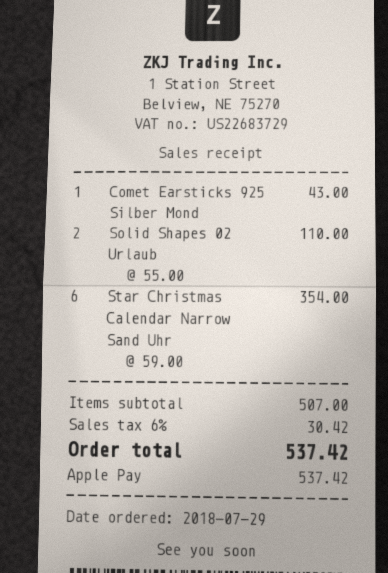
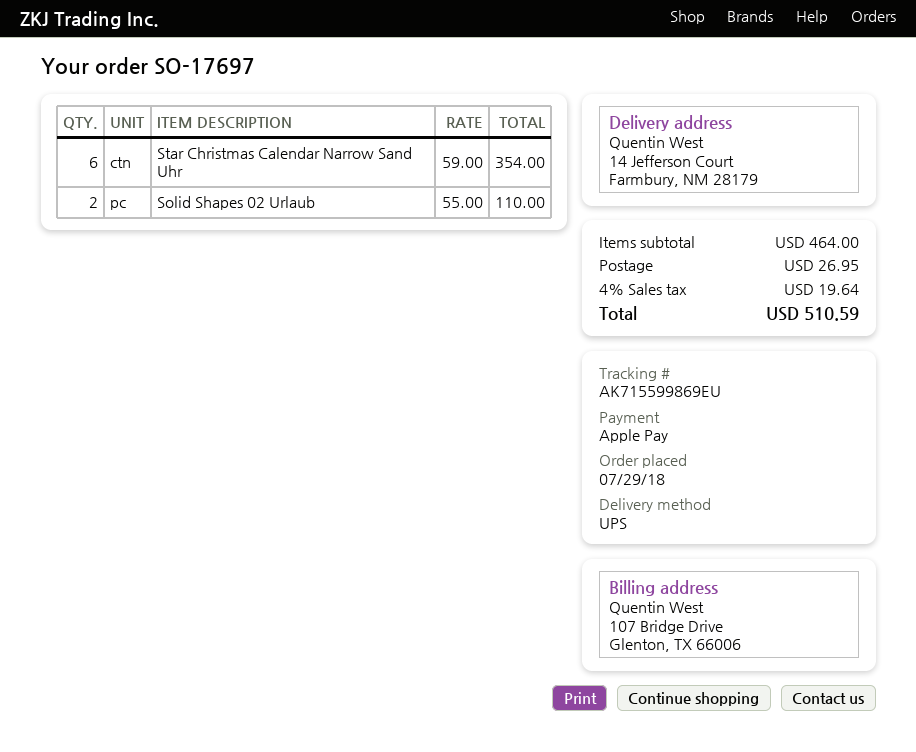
Comet Earsticks 925 Silber Mond: 1 x 43.00 = 43.00 -> none
subtotal: 507.00 -> 464.00
shipping: none -> 26.95
tax: 6% = 30.42 -> 4% = 19.64
total: 537.42 -> 510.59

